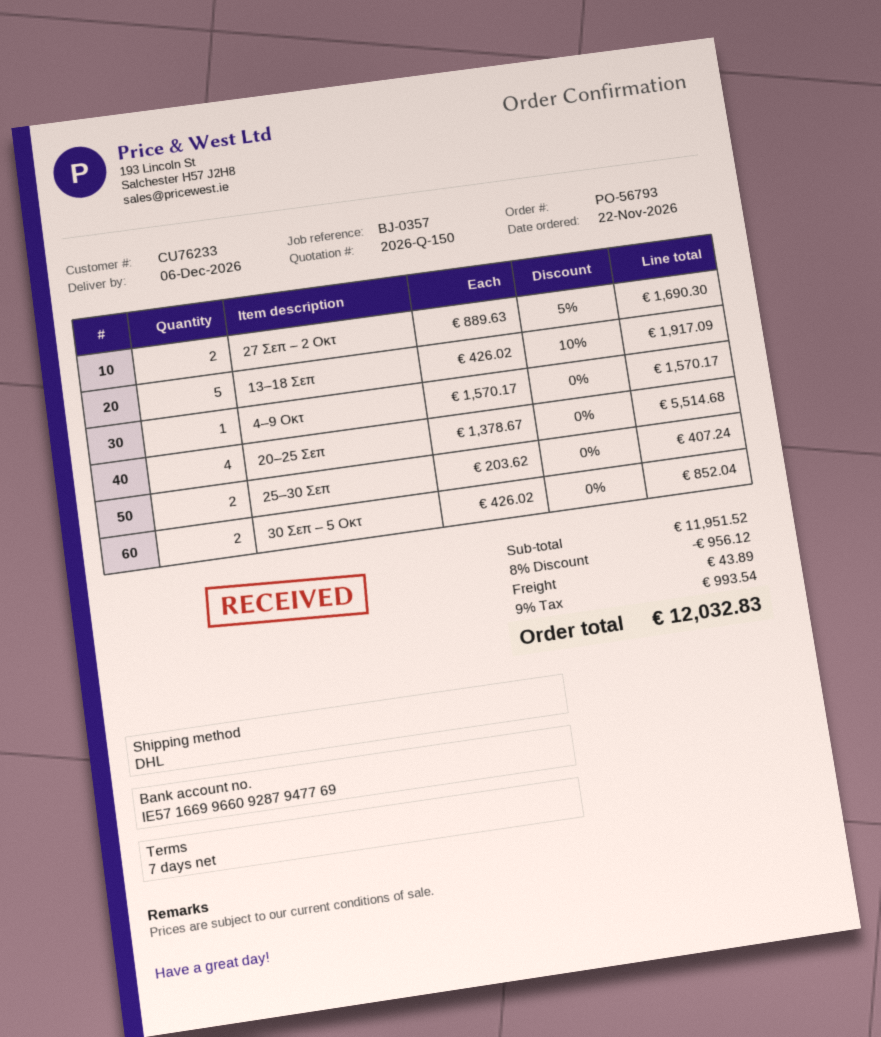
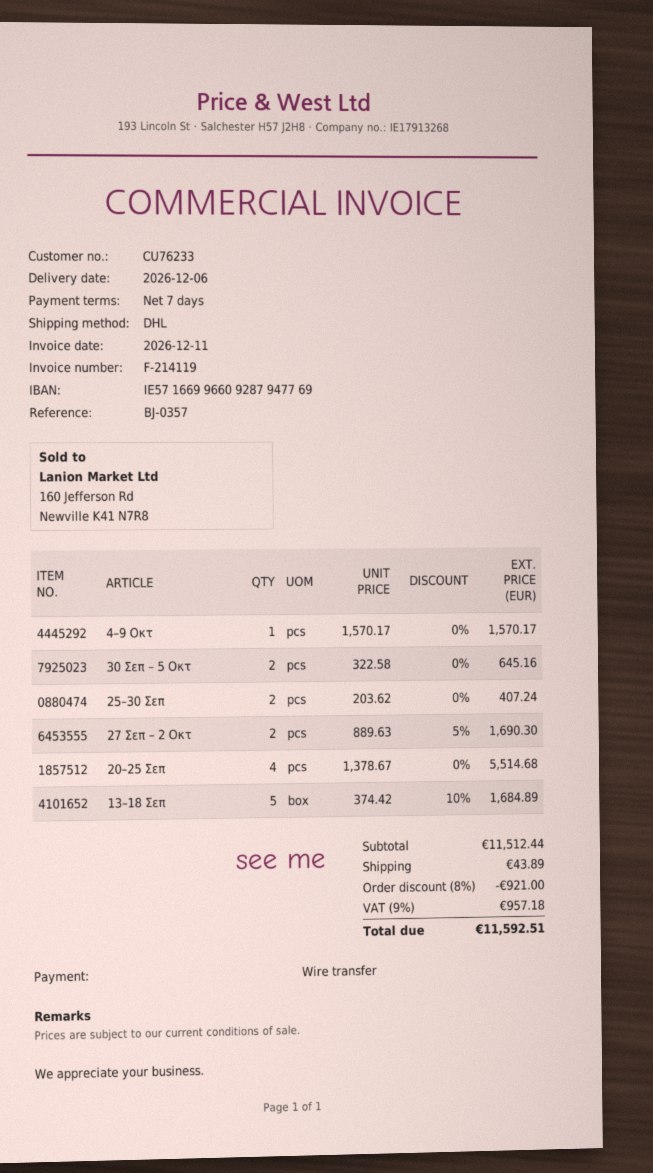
13–18 Σεπ: 5 x 426.02 - 10% = 1917.09 -> 5 x 374.42 - 10% = 1684.89
30 Σεπ – 5 Οκτ: 2 x 426.02 = 852.04 -> 2 x 322.58 = 645.16
subtotal: 11951.52 -> 11512.44
discount: 8% = 956.12 -> 8% = 921.00
tax: 9% = 993.54 -> 9% = 957.18
total: 12032.83 -> 11592.51

